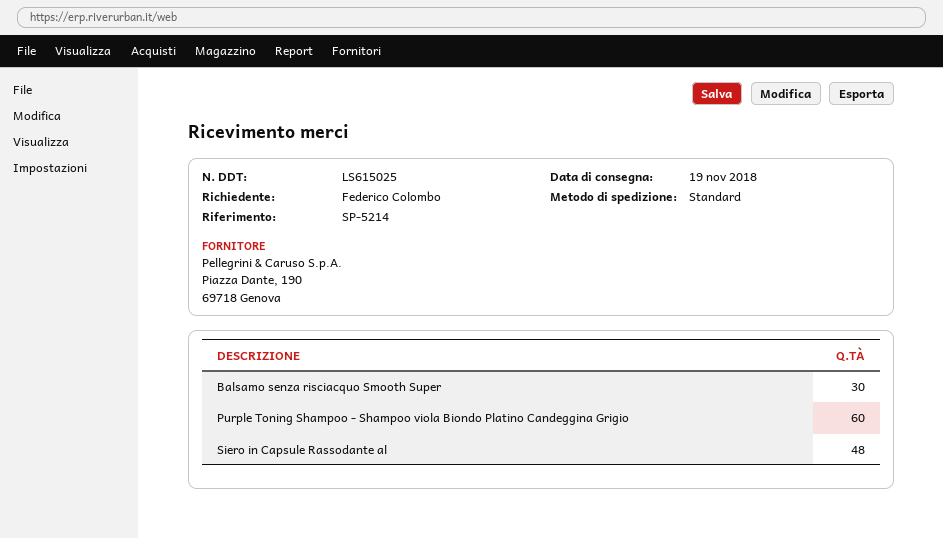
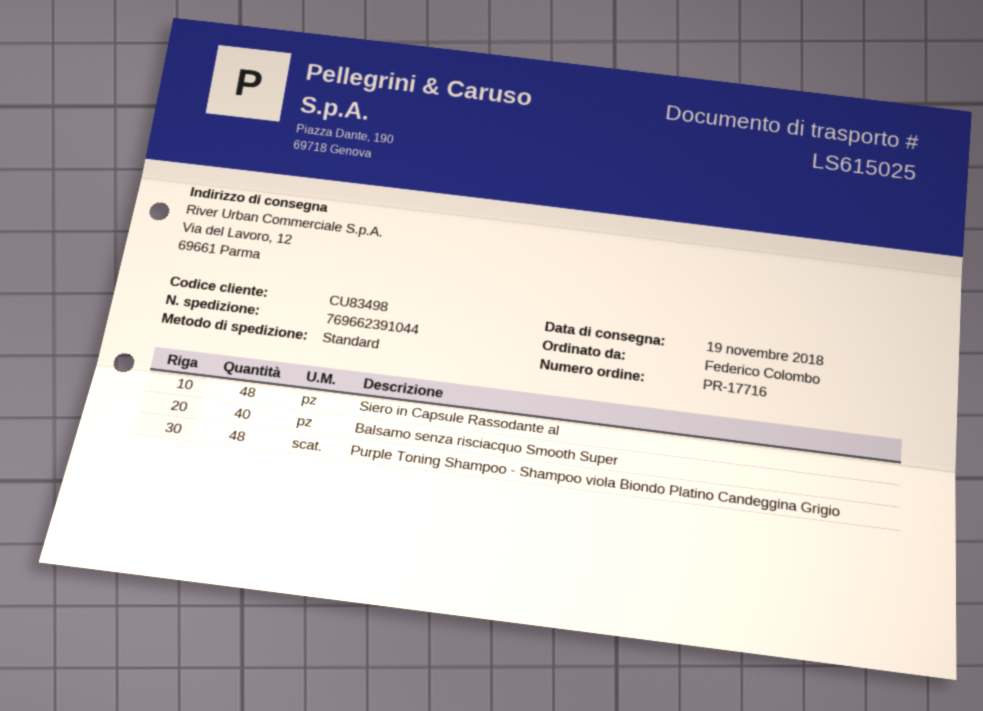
Balsamo senza risciacquo Smooth Super: 30 -> 40
Purple Toning Shampoo - Shampoo viola Biondo Platino Candeggina Grigio: 60 -> 48

